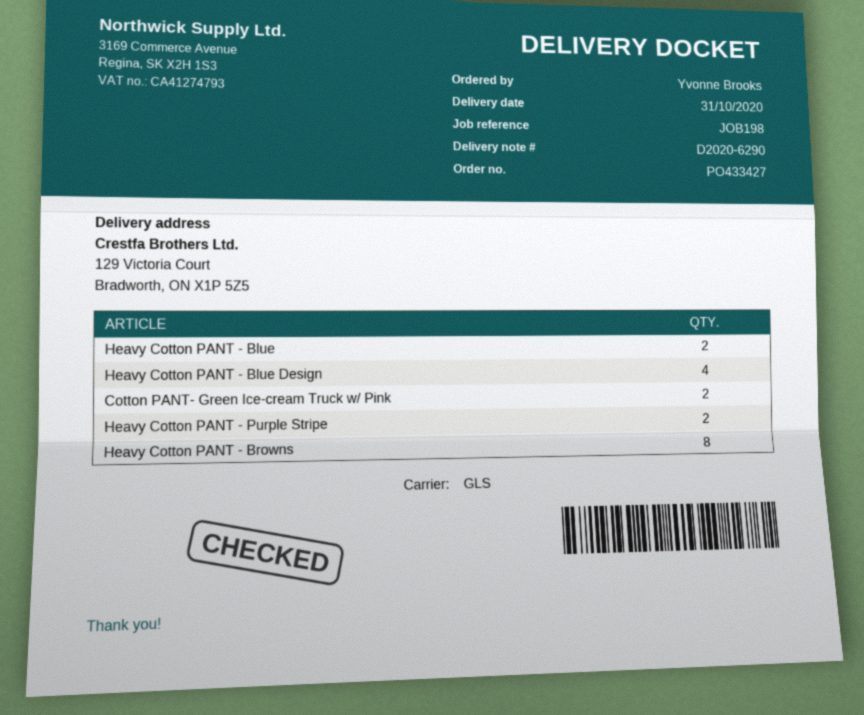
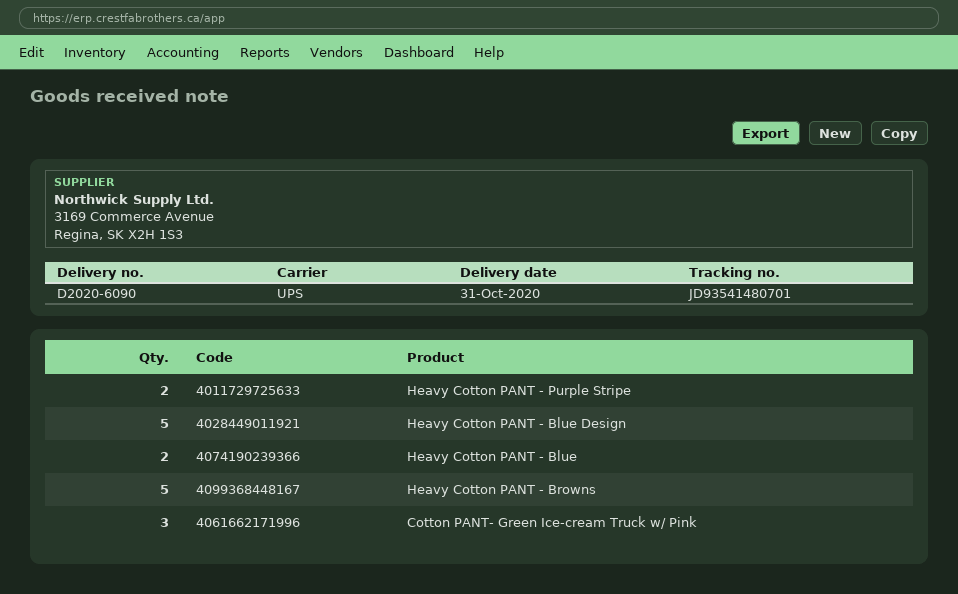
delivery note number: D2020-6290 -> D2020-6090
shipping method: GLS -> UPS
Heavy Cotton PANT - Blue Design: 4 -> 5
Cotton PANT- Green Ice-cream Truck w/ Pink: 2 -> 3
Heavy Cotton PANT - Browns: 8 -> 5

